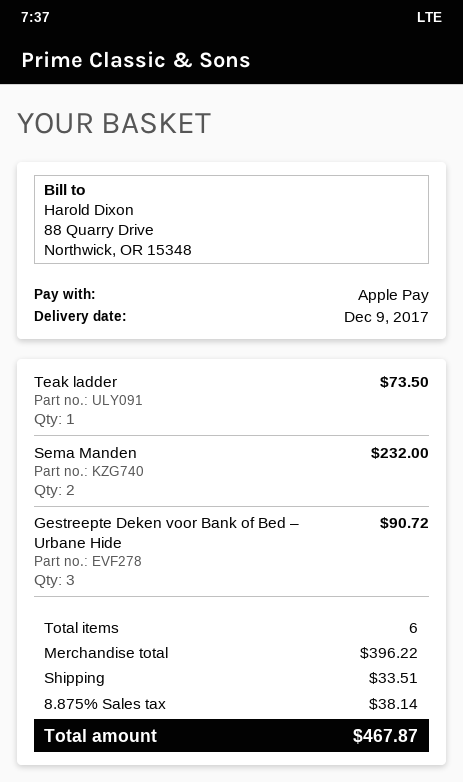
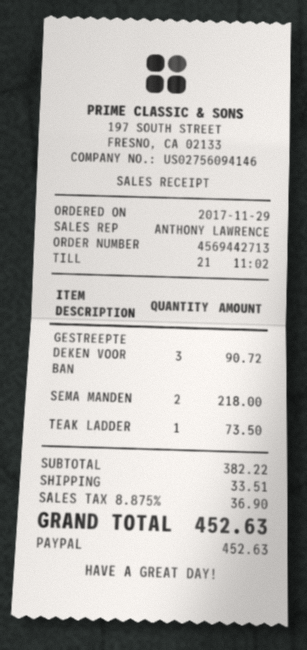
payment method: Apple Pay -> PayPal
Sema Manden: 2 for 232.00 -> 2 for 218.00
subtotal: 396.22 -> 382.22
tax: 8.875% = 38.14 -> 8.875% = 36.90
total: 467.87 -> 452.63

